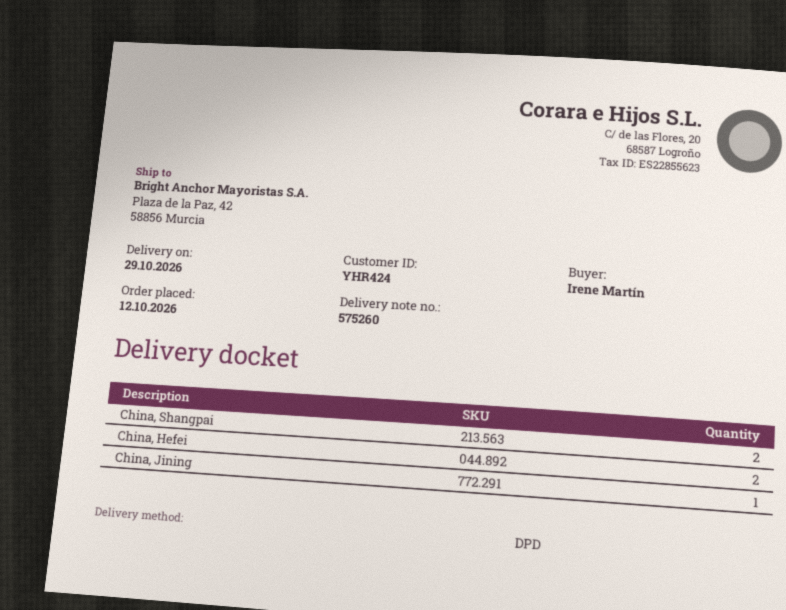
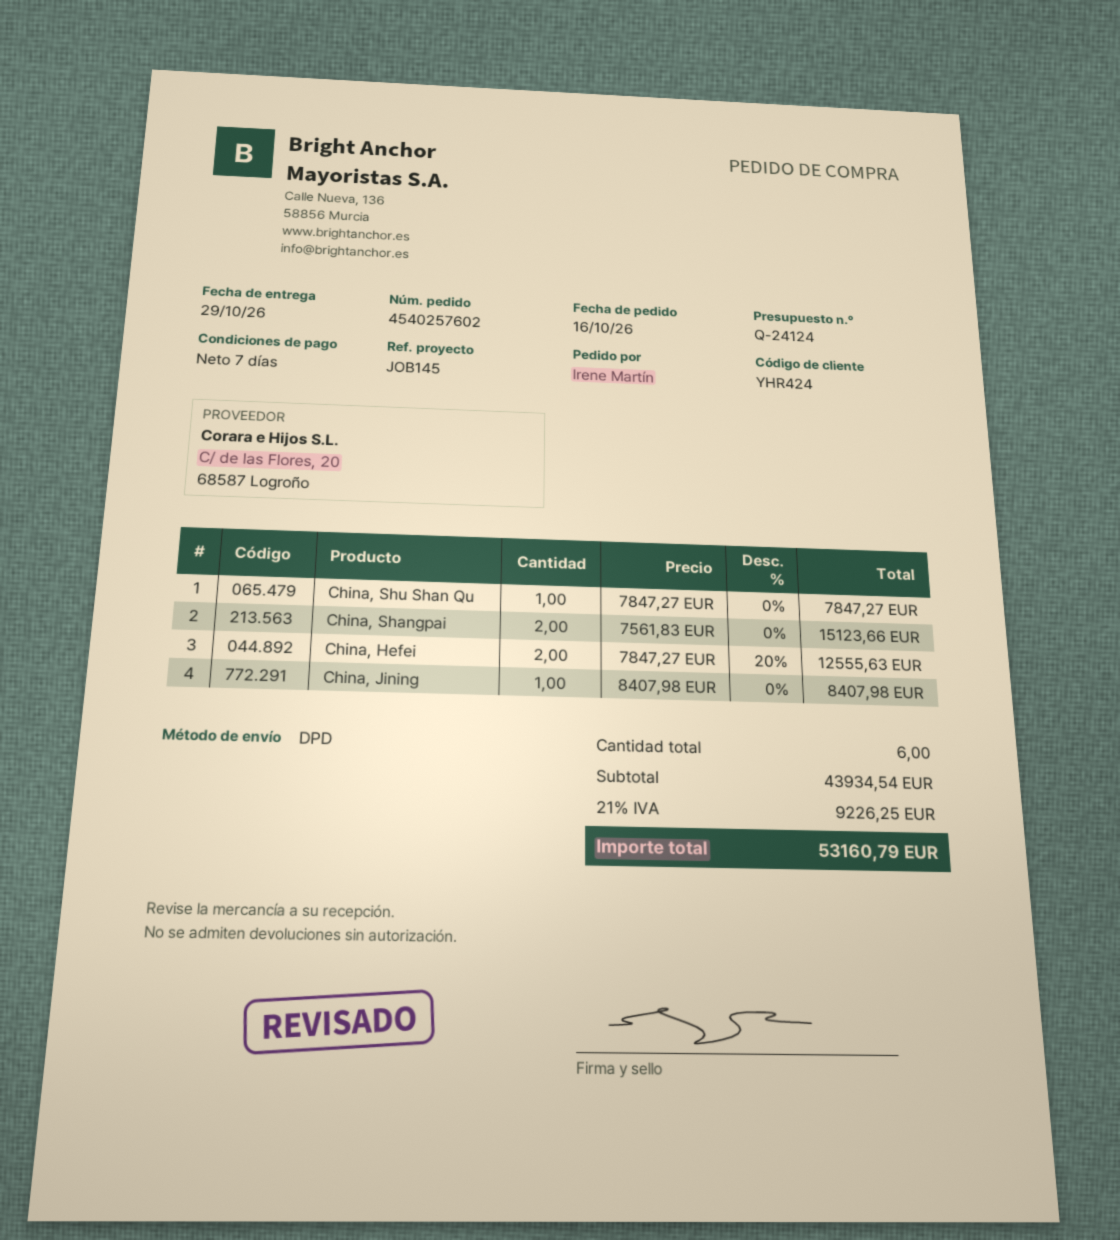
order date: 2026-10-12 -> 2026-10-16
China, Shu Shan Qu: none -> 1

